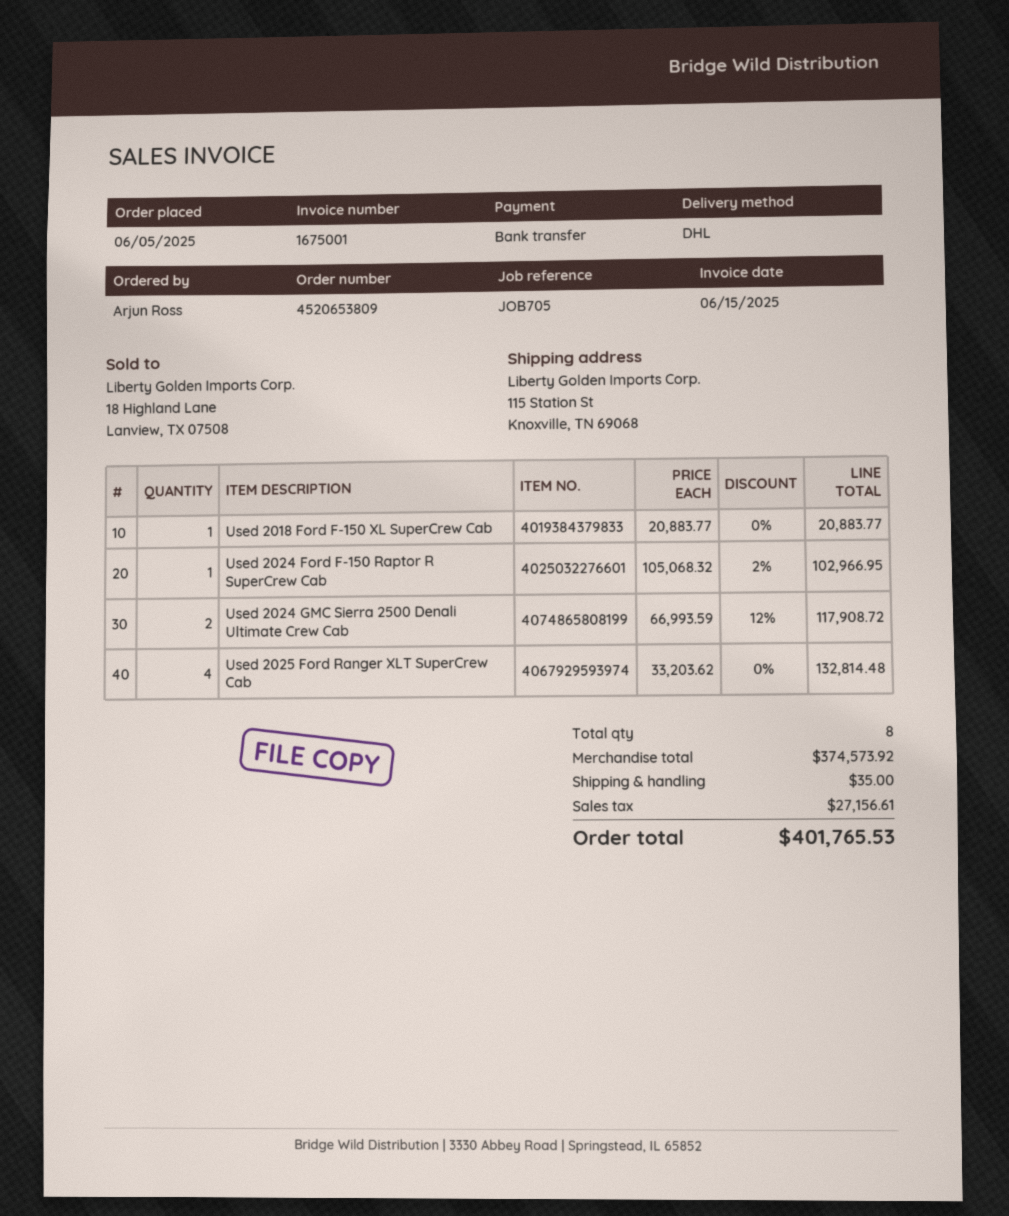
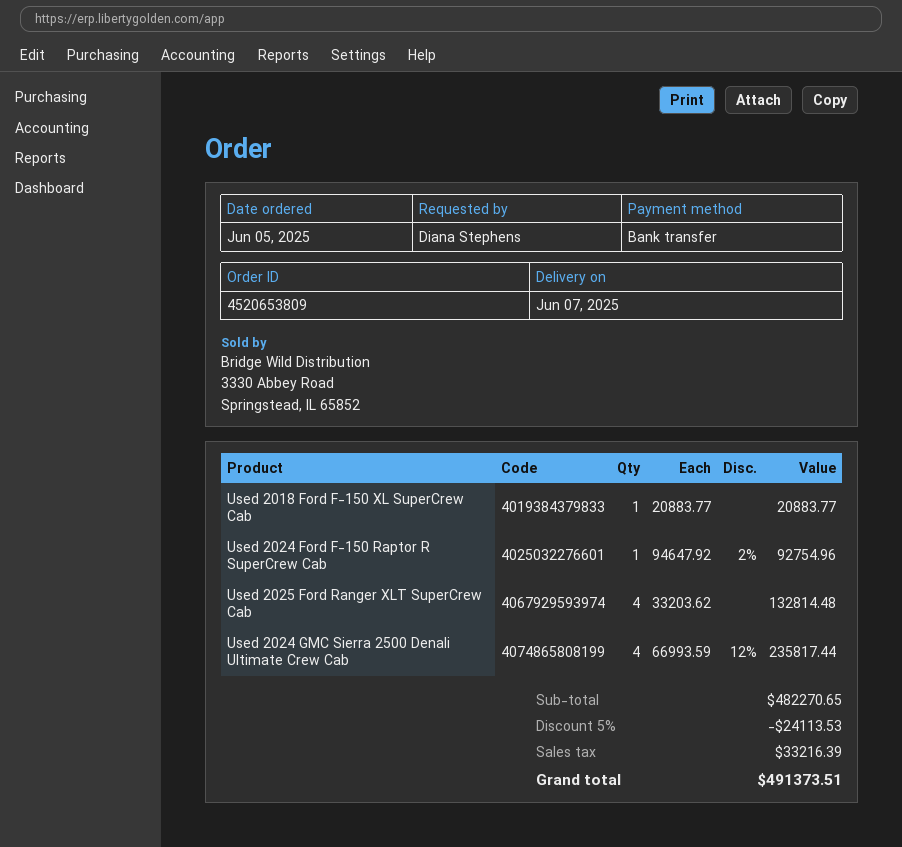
ordered by: Arjun Ross -> Diana Stephens
Used 2024 Ford F-150 Raptor R SuperCrew Cab: 1 x 105068.32 - 2% = 102966.95 -> 1 x 94647.92 - 2% = 92754.96
Used 2024 GMC Sierra 2500 Denali Ultimate Crew Cab: 2 x 66993.59 - 12% = 117908.72 -> 4 x 66993.59 - 12% = 235817.44
subtotal: 374573.92 -> 482270.65
discount: none -> 5% = 24113.53
shipping: 35.00 -> none
tax: 27156.61 -> 33216.39
total: 401765.53 -> 491373.51

